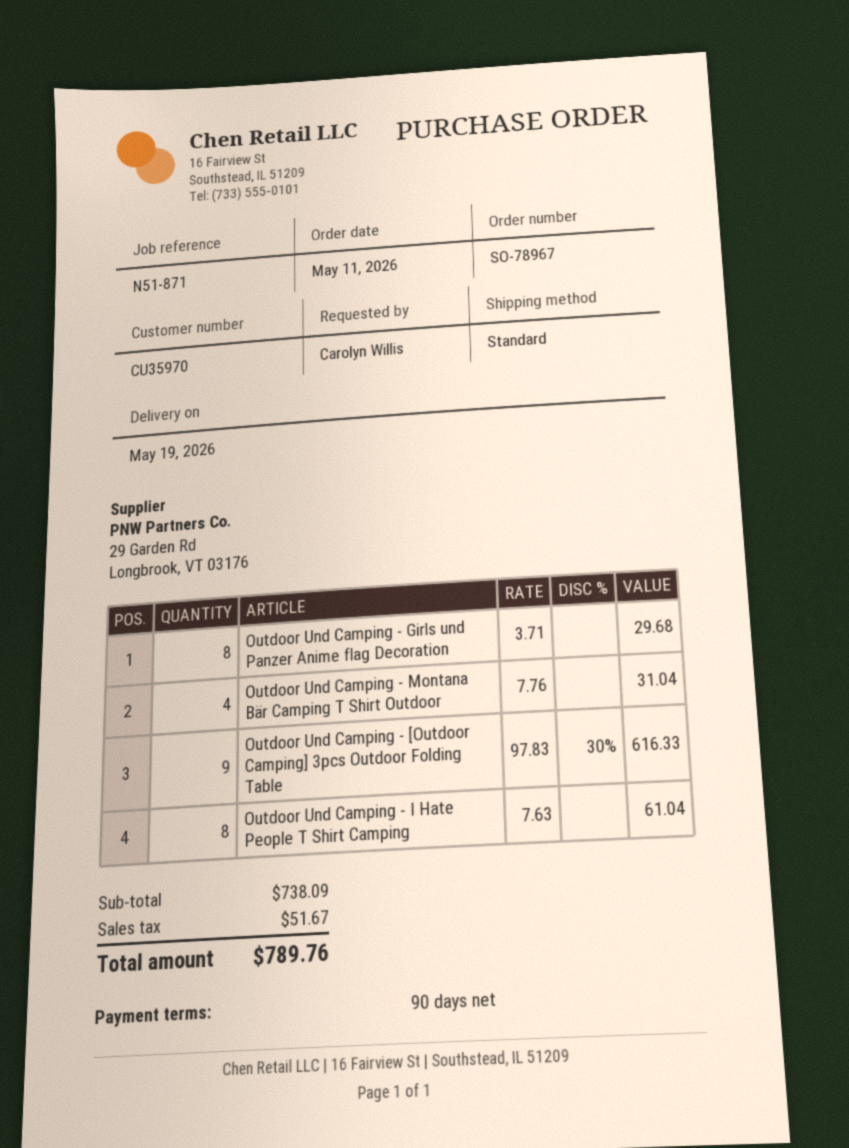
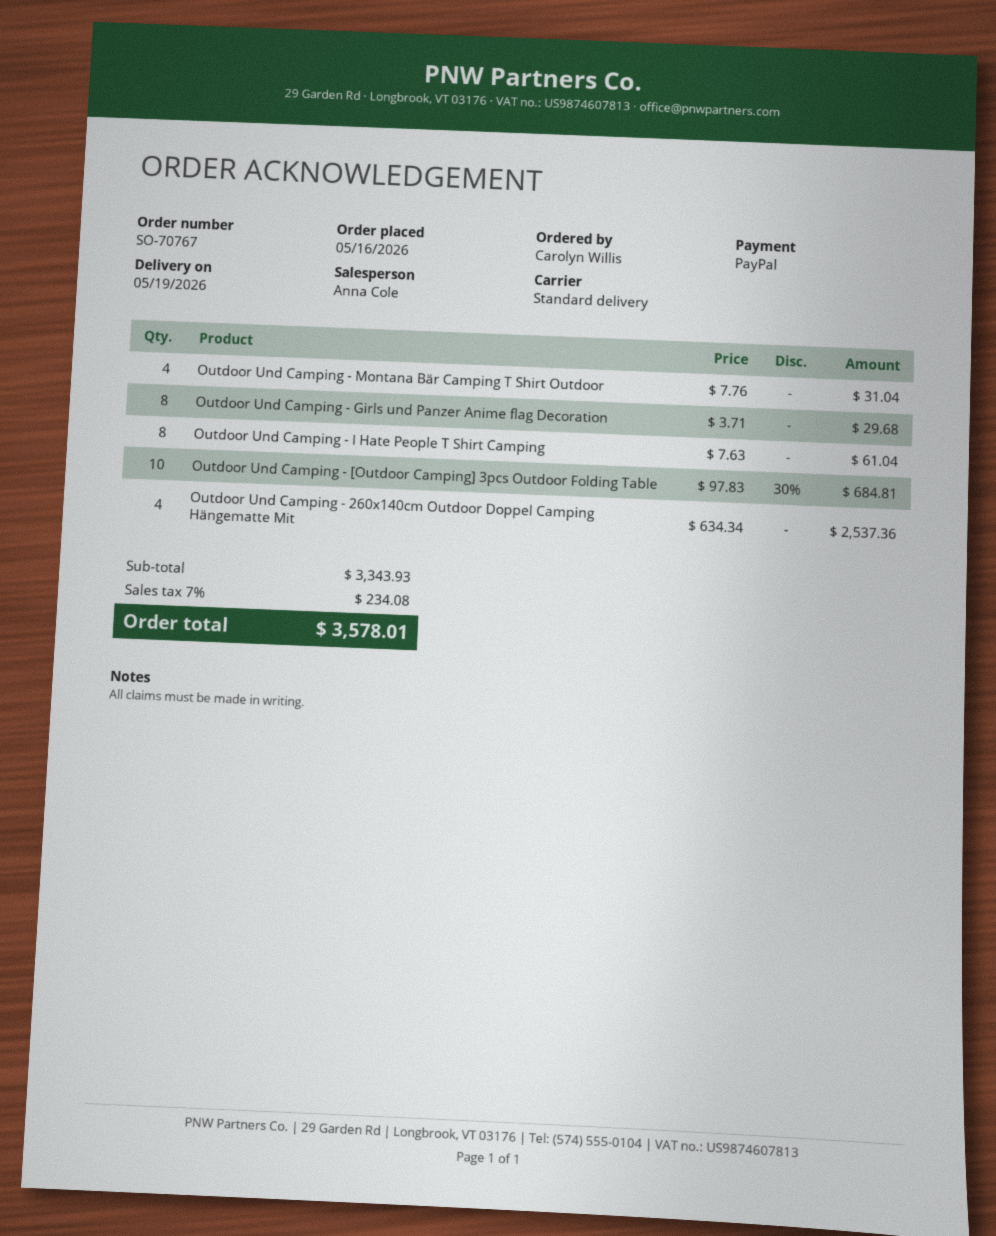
order number: SO-78967 -> SO-70767
order date: 2026-05-11 -> 2026-05-16
Outdoor Und Camping - [Outdoor Camping] 3pcs Outdoor Folding Table: 9 x 97.83 - 30% = 616.33 -> 10 x 97.83 - 30% = 684.81
Outdoor Und Camping - 260x140cm Outdoor Doppel Camping Hängematte Mit: none -> 4 x 634.34 = 2537.36
subtotal: 738.09 -> 3343.93
tax: 51.67 -> 234.08
total: 789.76 -> 3578.01

